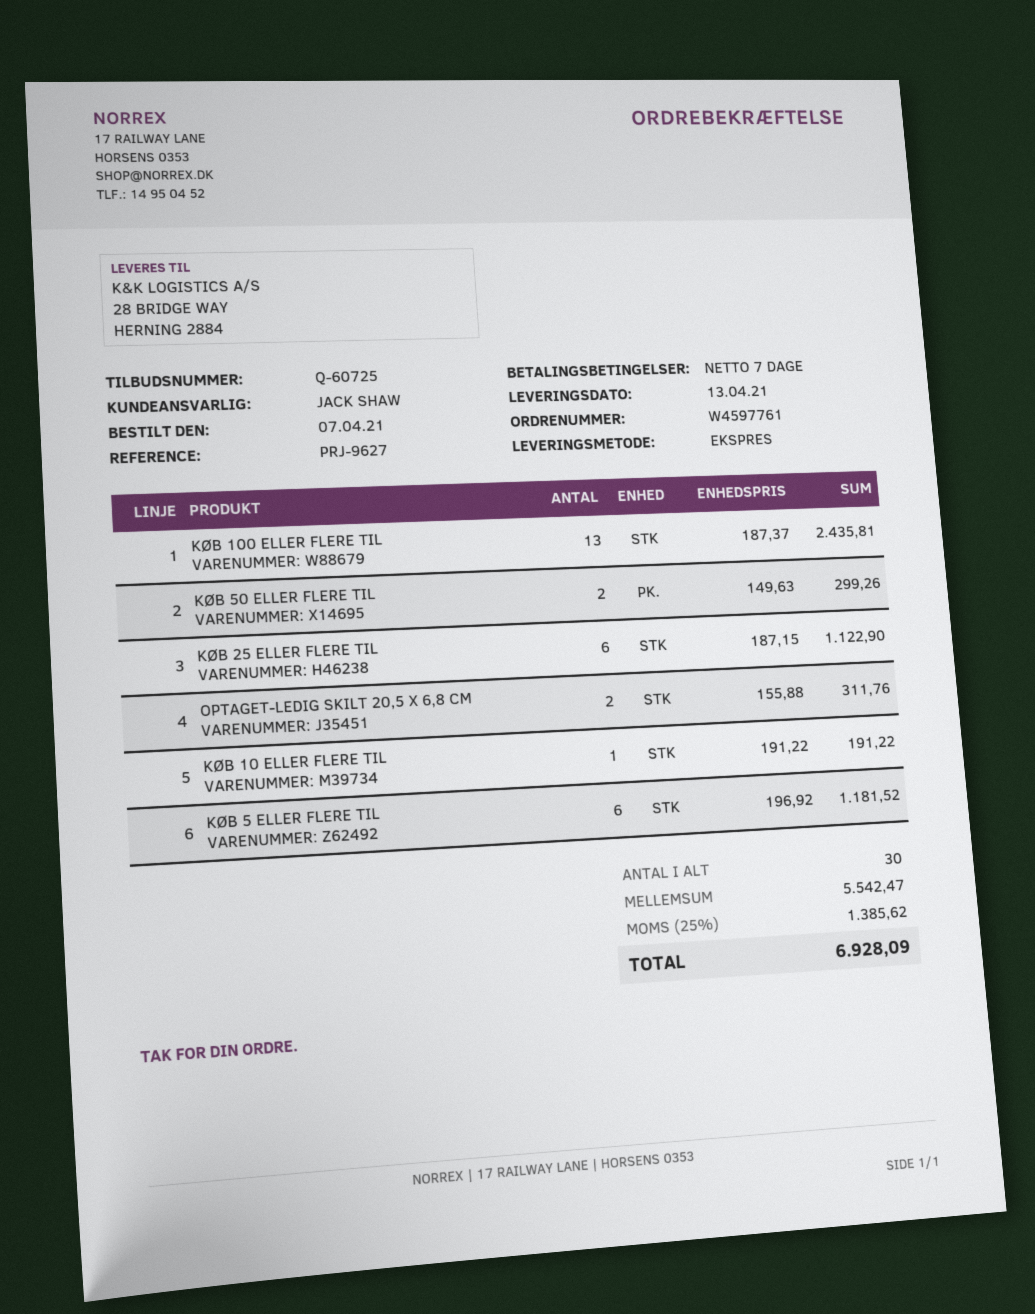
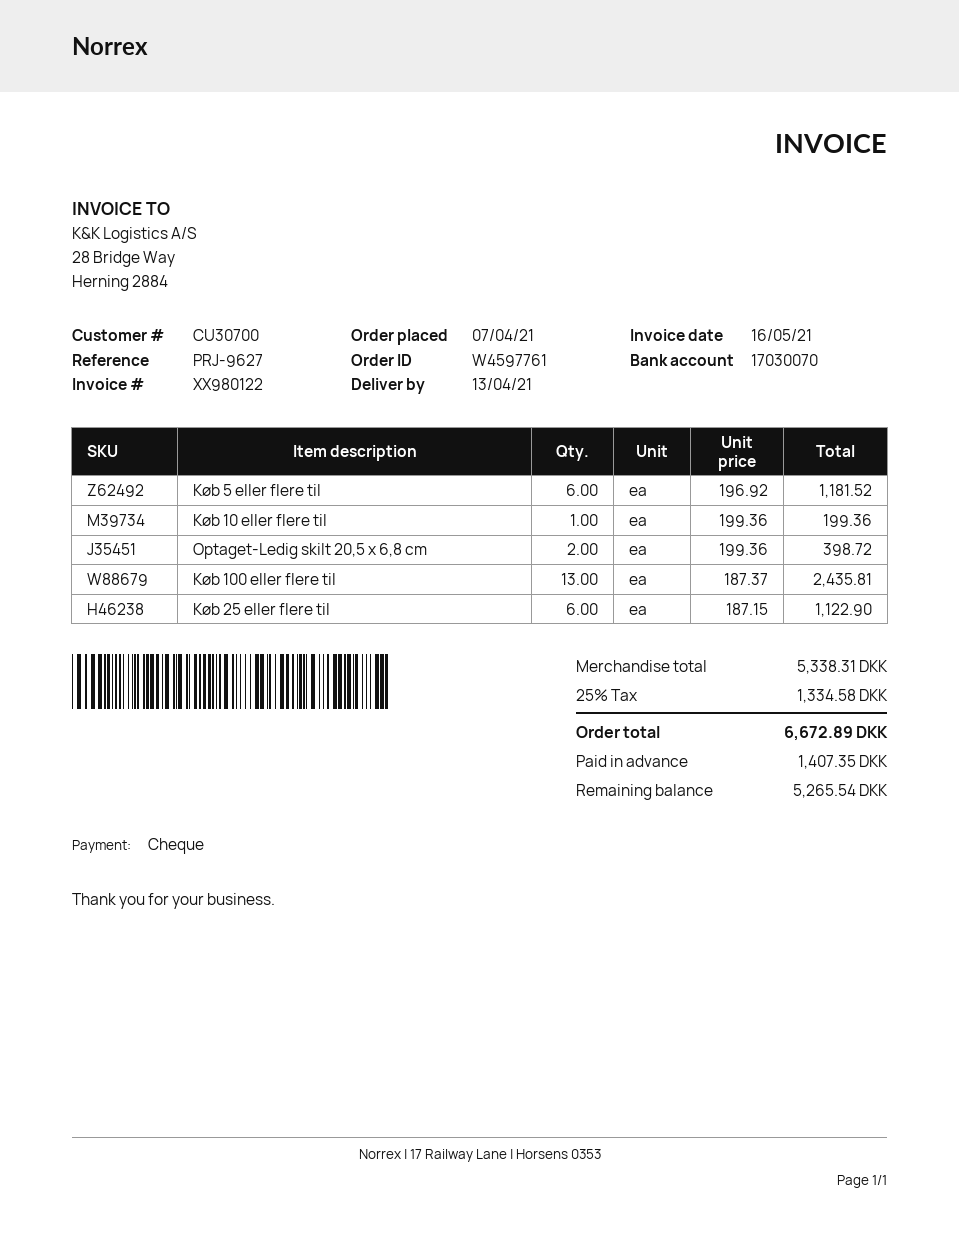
KØB 50 ELLER FLERE TIL: 2 x 149.63 = 299.26 -> none
OPTAGET-LEDIG SKILT 20,5 X 6,8 CM: 2 x 155.88 = 311.76 -> 2 x 199.36 = 398.72
KØB 10 ELLER FLERE TIL: 1 x 191.22 = 191.22 -> 1 x 199.36 = 199.36
subtotal: 5542.47 -> 5338.31
tax: 25% = 1385.62 -> 25% = 1334.58
total: 6928.09 -> 6672.89

